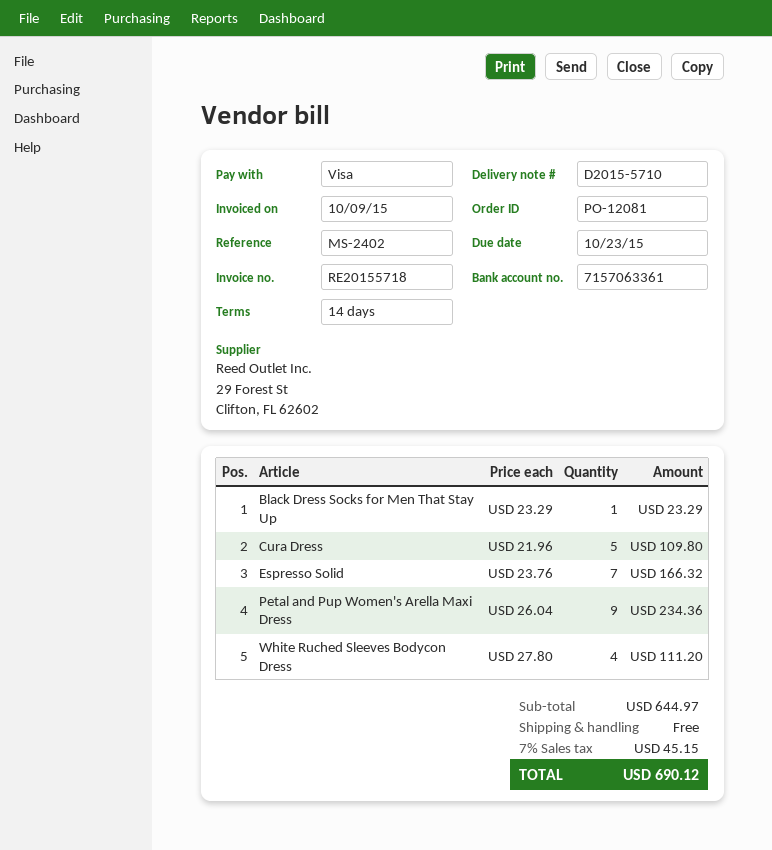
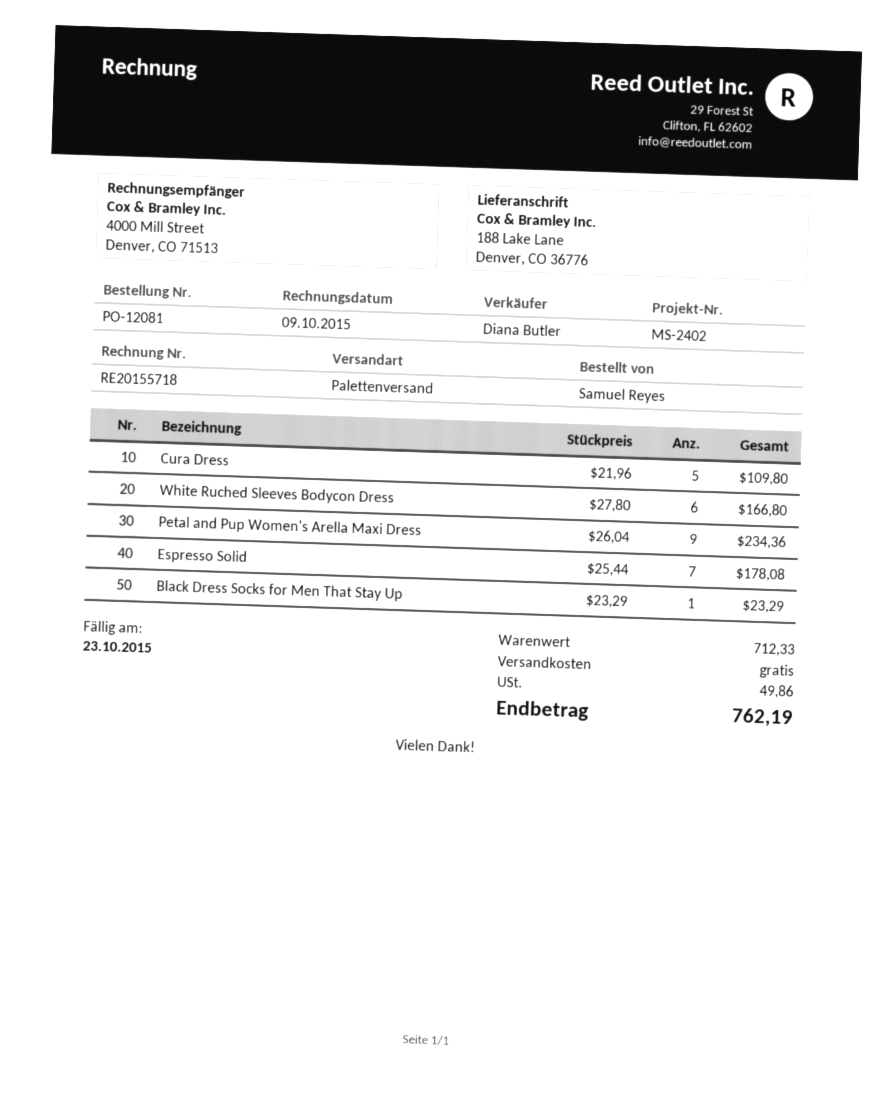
Espresso Solid: 7 x 23.76 = 166.32 -> 7 x 25.44 = 178.08
White Ruched Sleeves Bodycon Dress: 4 x 27.80 = 111.20 -> 6 x 27.80 = 166.80
subtotal: 644.97 -> 712.33
tax: 45.15 -> 49.86
total: 690.12 -> 762.19

